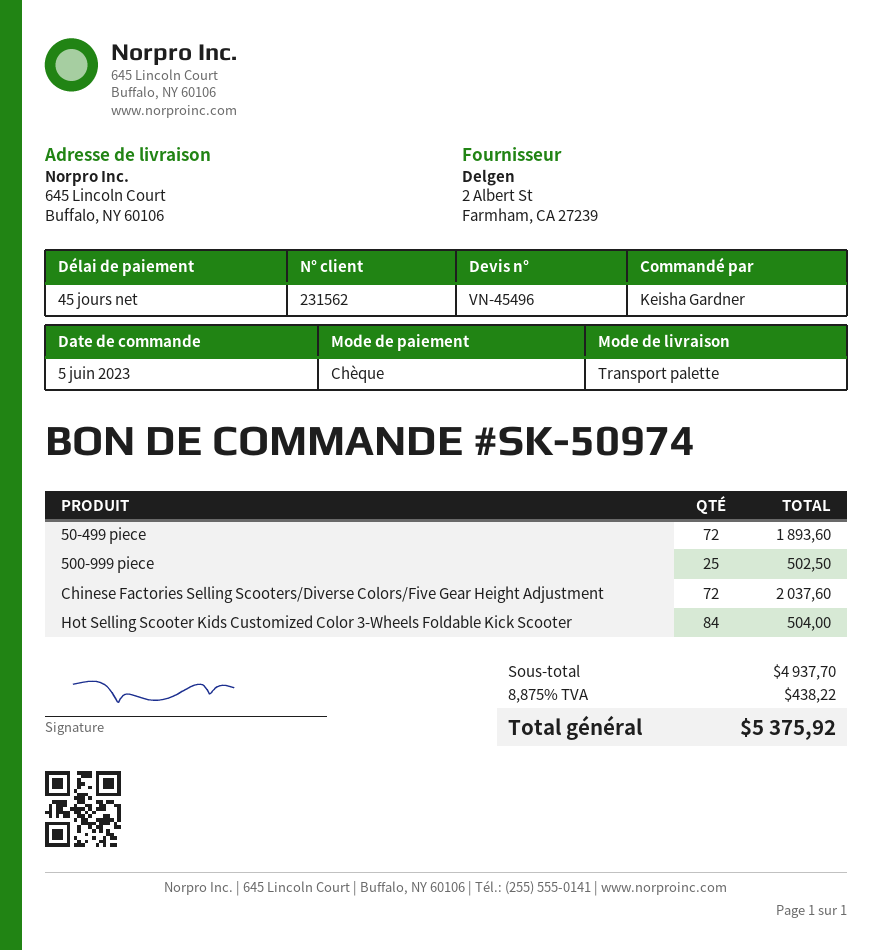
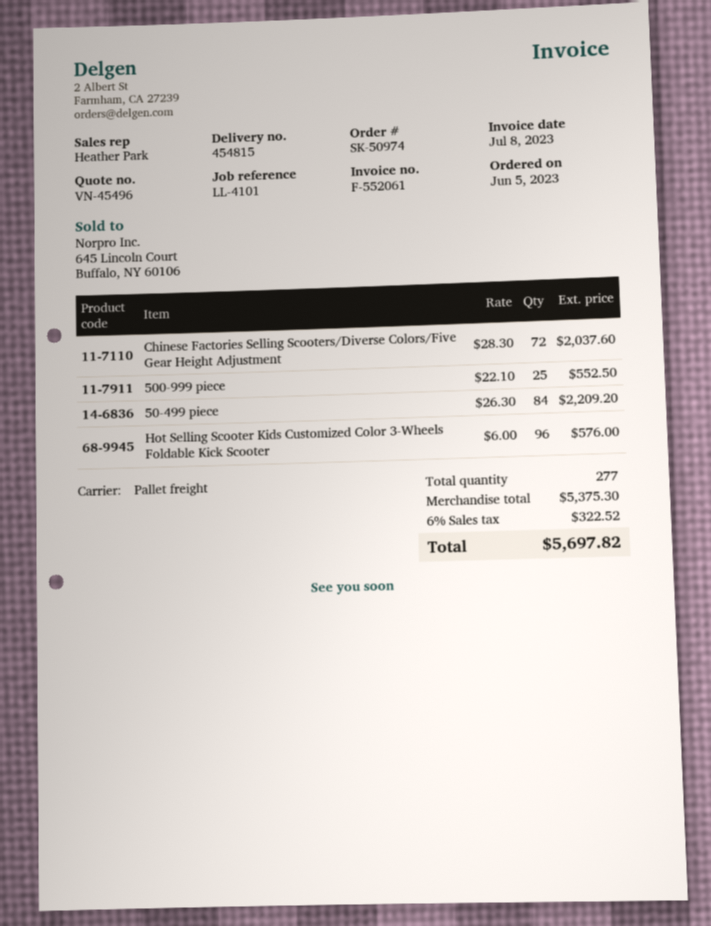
50-499 piece: 72 for 1893.60 -> 84 for 2209.20
500-999 piece: 25 for 502.50 -> 25 for 552.50
Hot Selling Scooter Kids Customized Color 3-Wheels Foldable Kick Scooter: 84 for 504.00 -> 96 for 576.00
subtotal: 4937.70 -> 5375.30
tax: 8.875% = 438.22 -> 6% = 322.52
total: 5375.92 -> 5697.82

